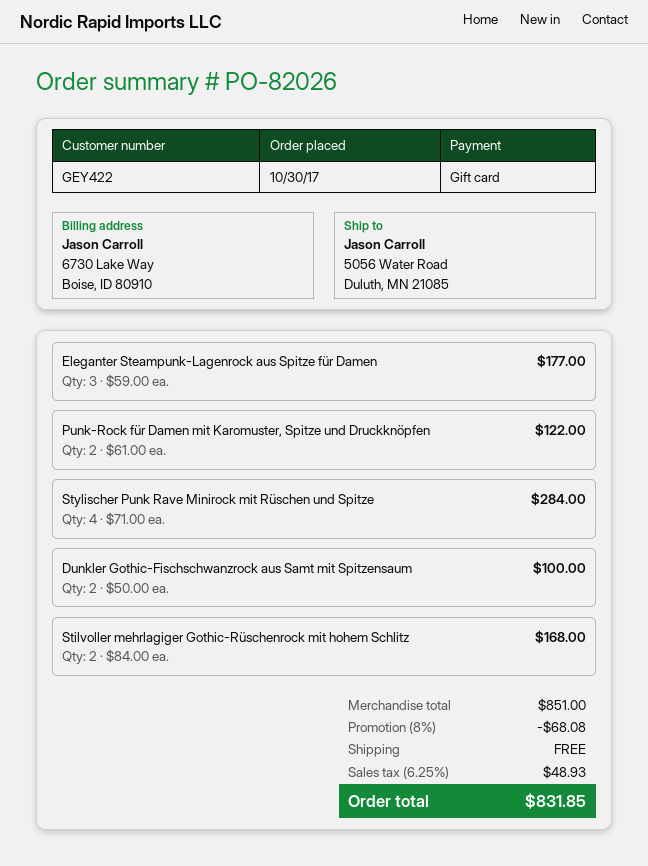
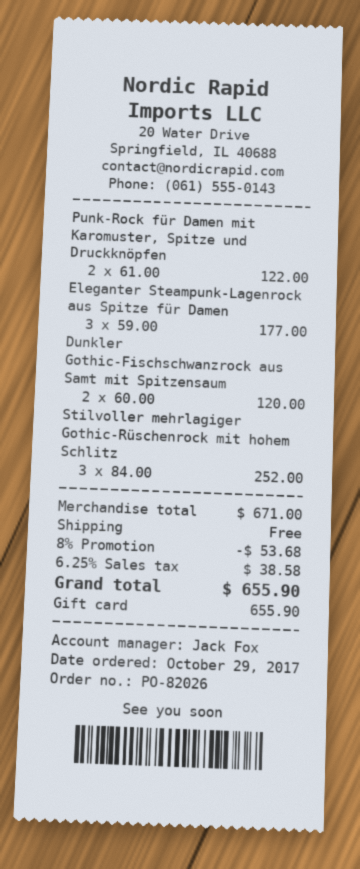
order date: 2017-10-30 -> 2017-10-29
Stylischer Punk Rave Minirock mit Rüschen und Spitze: 4 x 71.00 = 284.00 -> none
Dunkler Gothic-Fischschwanzrock aus Samt mit Spitzensaum: 2 x 50.00 = 100.00 -> 2 x 60.00 = 120.00
Stilvoller mehrlagiger Gothic-Rüschenrock mit hohem Schlitz: 2 x 84.00 = 168.00 -> 3 x 84.00 = 252.00
subtotal: 851.00 -> 671.00
discount: 8% = 68.08 -> 8% = 53.68
tax: 6.25% = 48.93 -> 6.25% = 38.58
total: 831.85 -> 655.90

